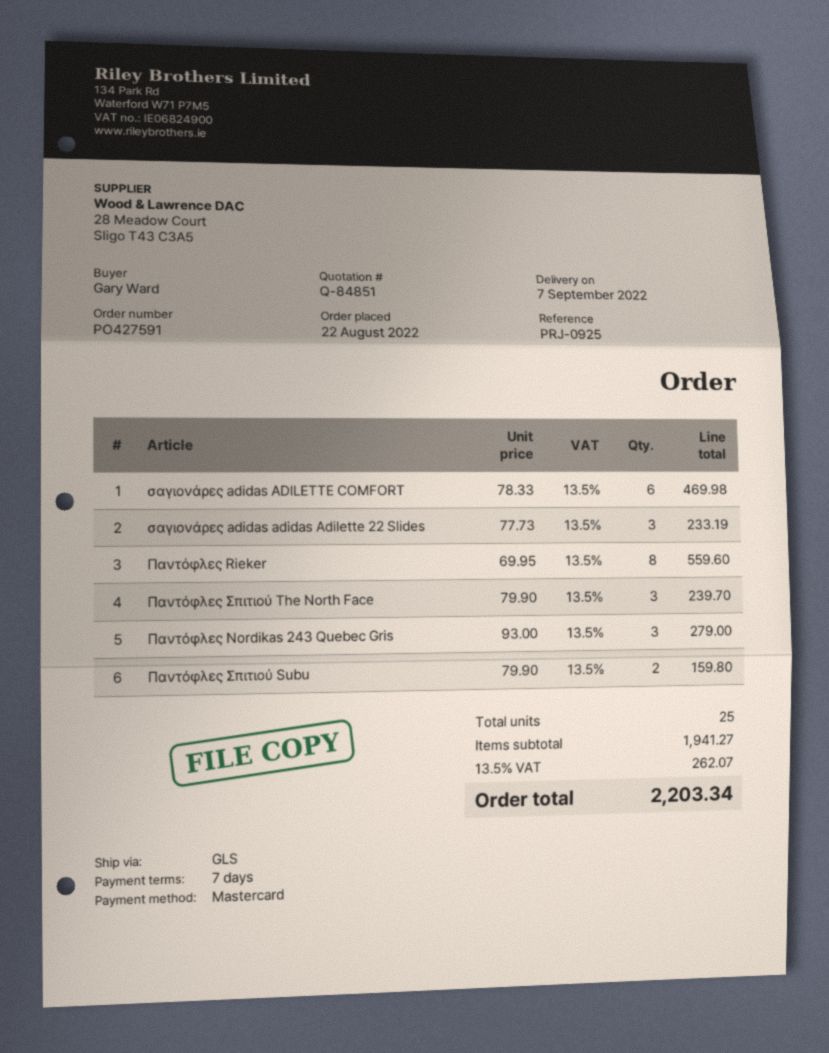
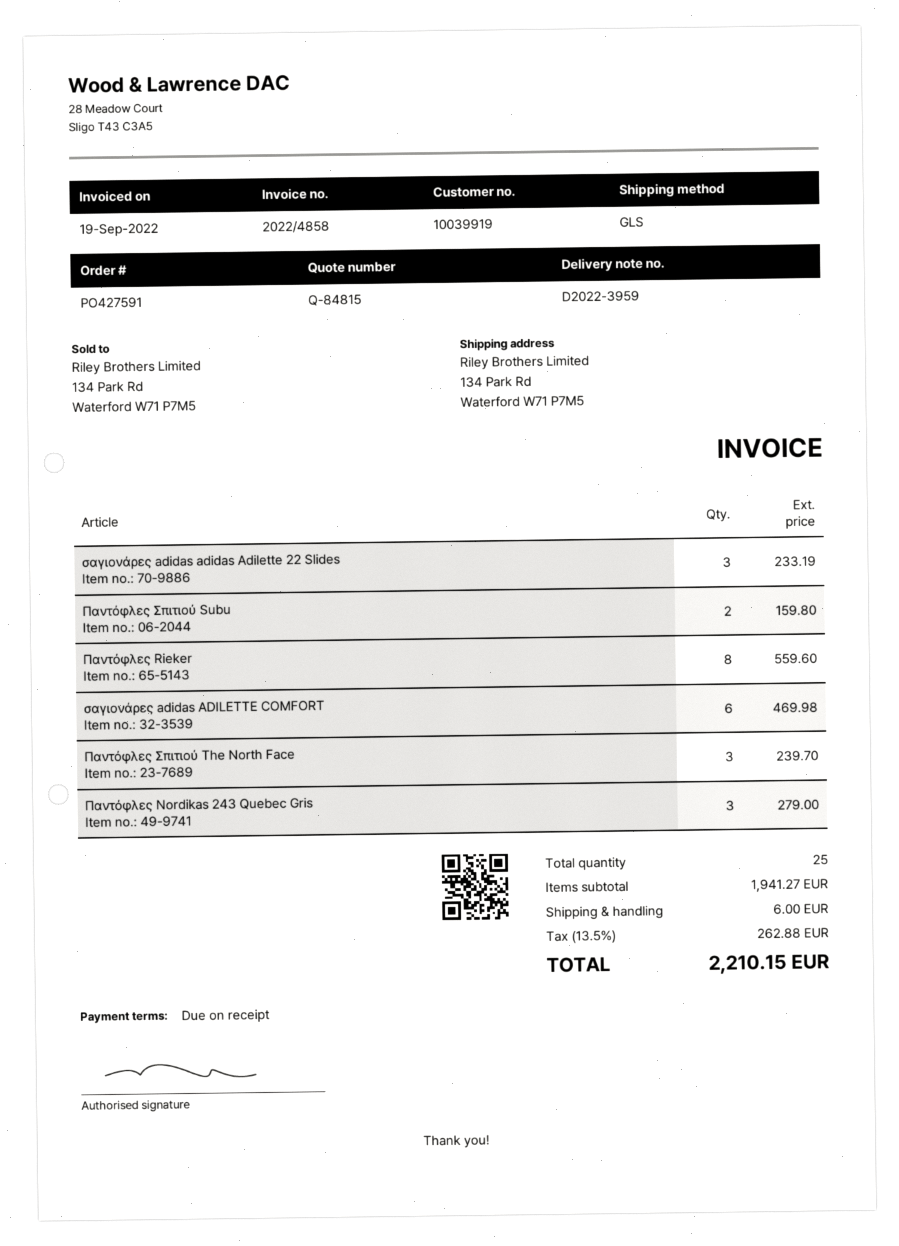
quote number: Q-84851 -> Q-84815
payment terms: 7 days -> on receipt
shipping: none -> 6.00
tax: 13.5% = 262.07 -> 13.5% = 262.88
total: 2203.34 -> 2210.15

